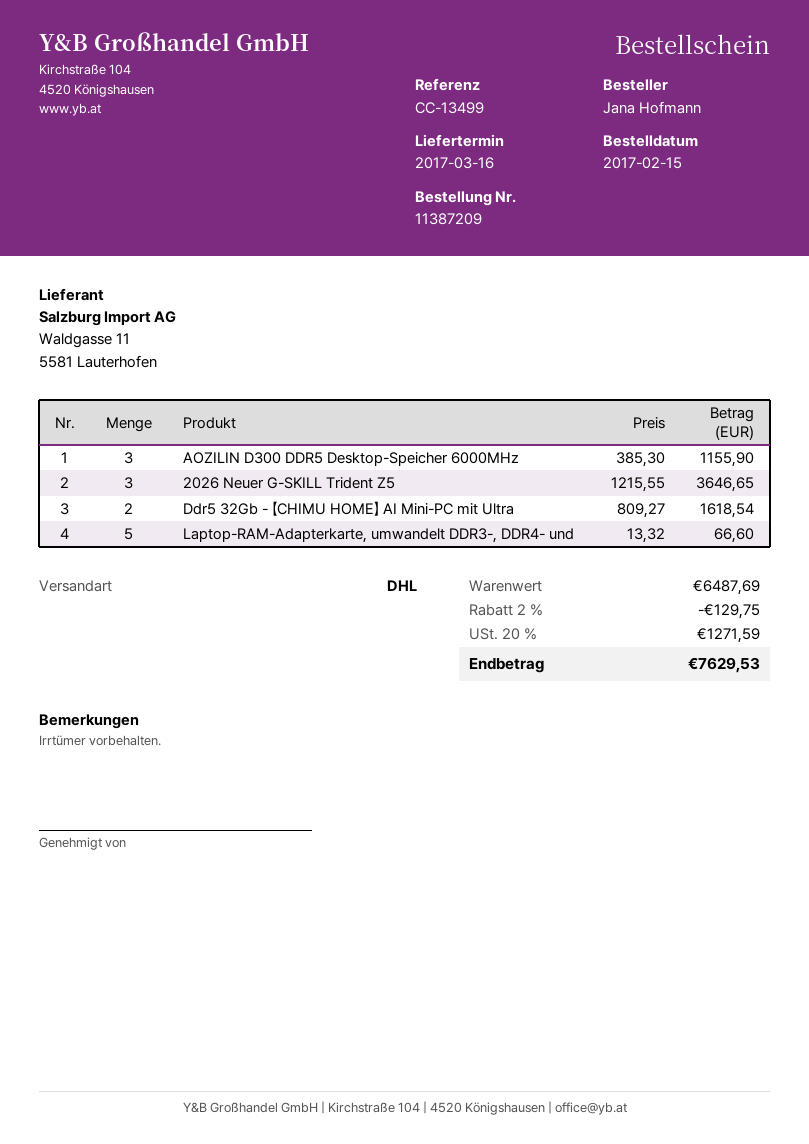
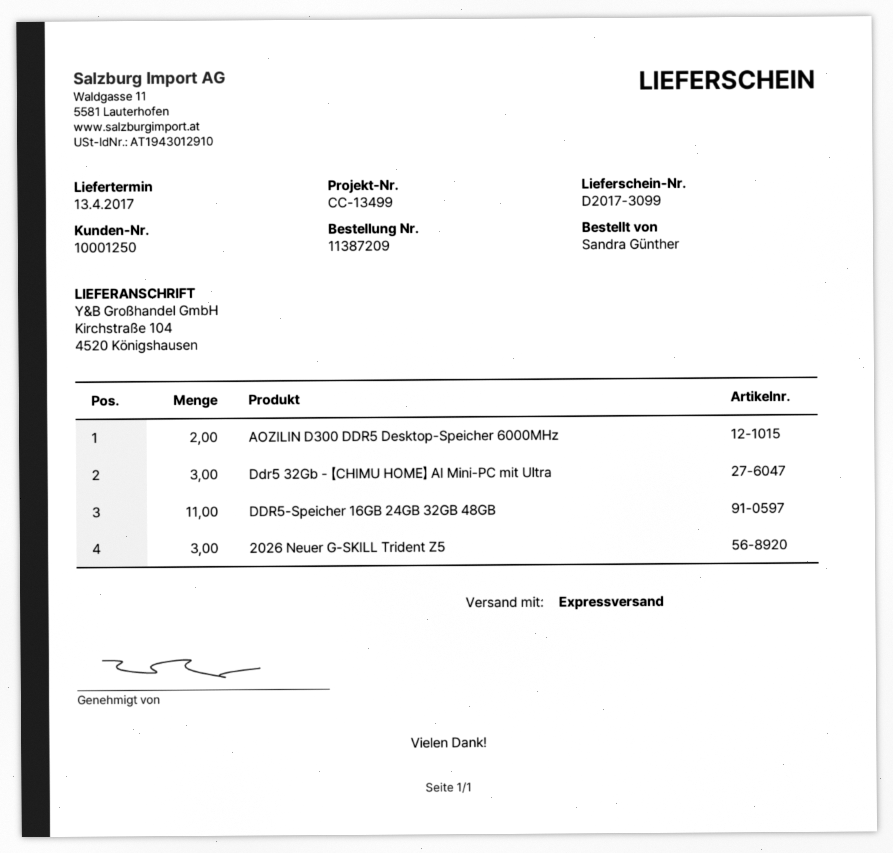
delivery date: 2017-03-16 -> 2017-04-13
ordered by: Jana Hofmann -> Sandra Günther
shipping method: DHL -> express
AOZILIN D300 DDR5 Desktop-Speicher 6000MHz: 3 -> 2
Ddr5 32Gb - 【CHIMU HOME】 AI Mini-PC mit Ultra: 2 -> 3
Laptop-RAM-Adapterkarte, umwandelt DDR3-, DDR4- und: 5 -> none
DDR5-Speicher 16GB 24GB 32GB 48GB: none -> 11

